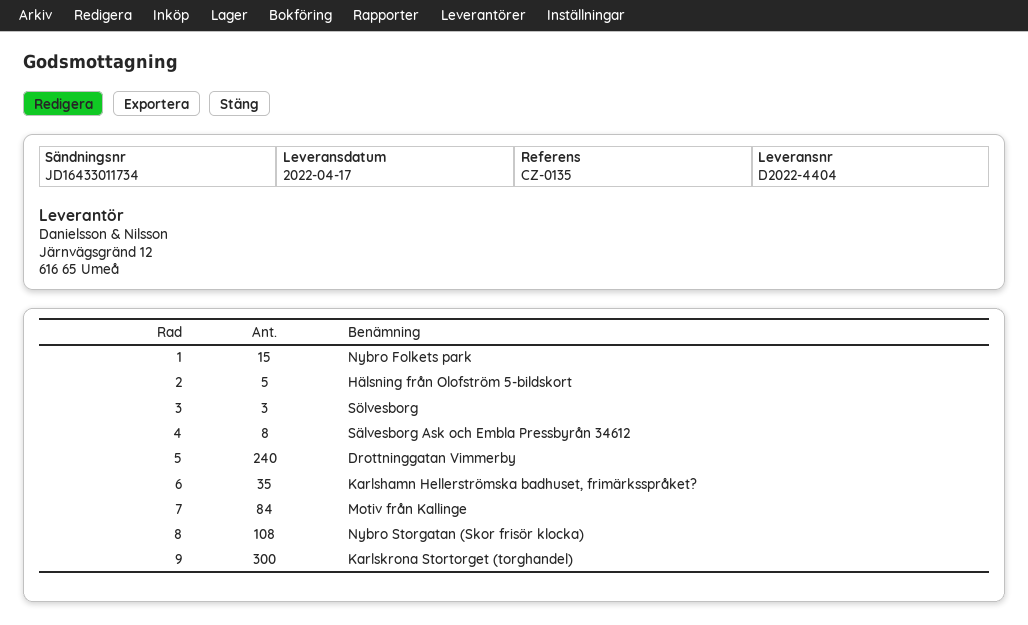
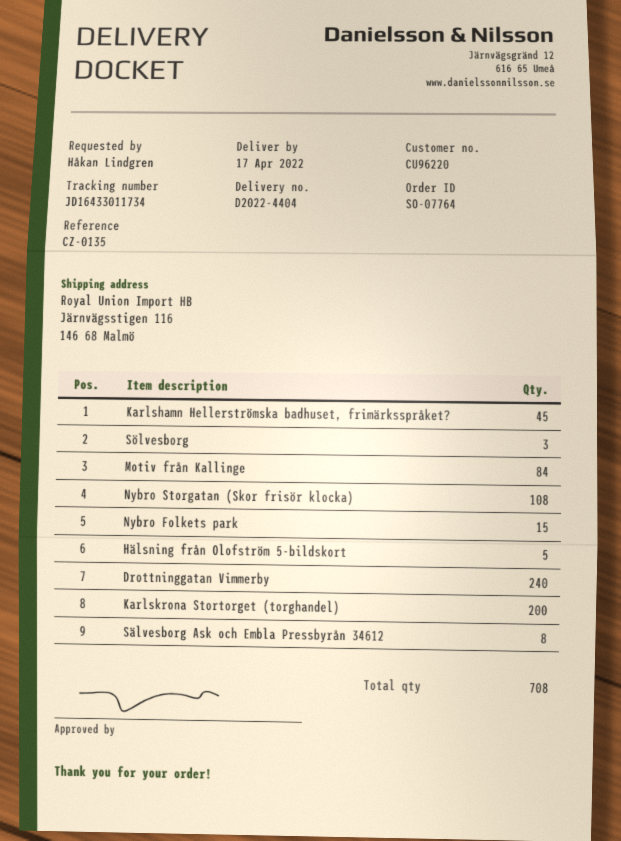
Karlshamn Hellerströmska badhuset, frimärksspråket?: 35 -> 45
Karlskrona Stortorget (torghandel): 300 -> 200

